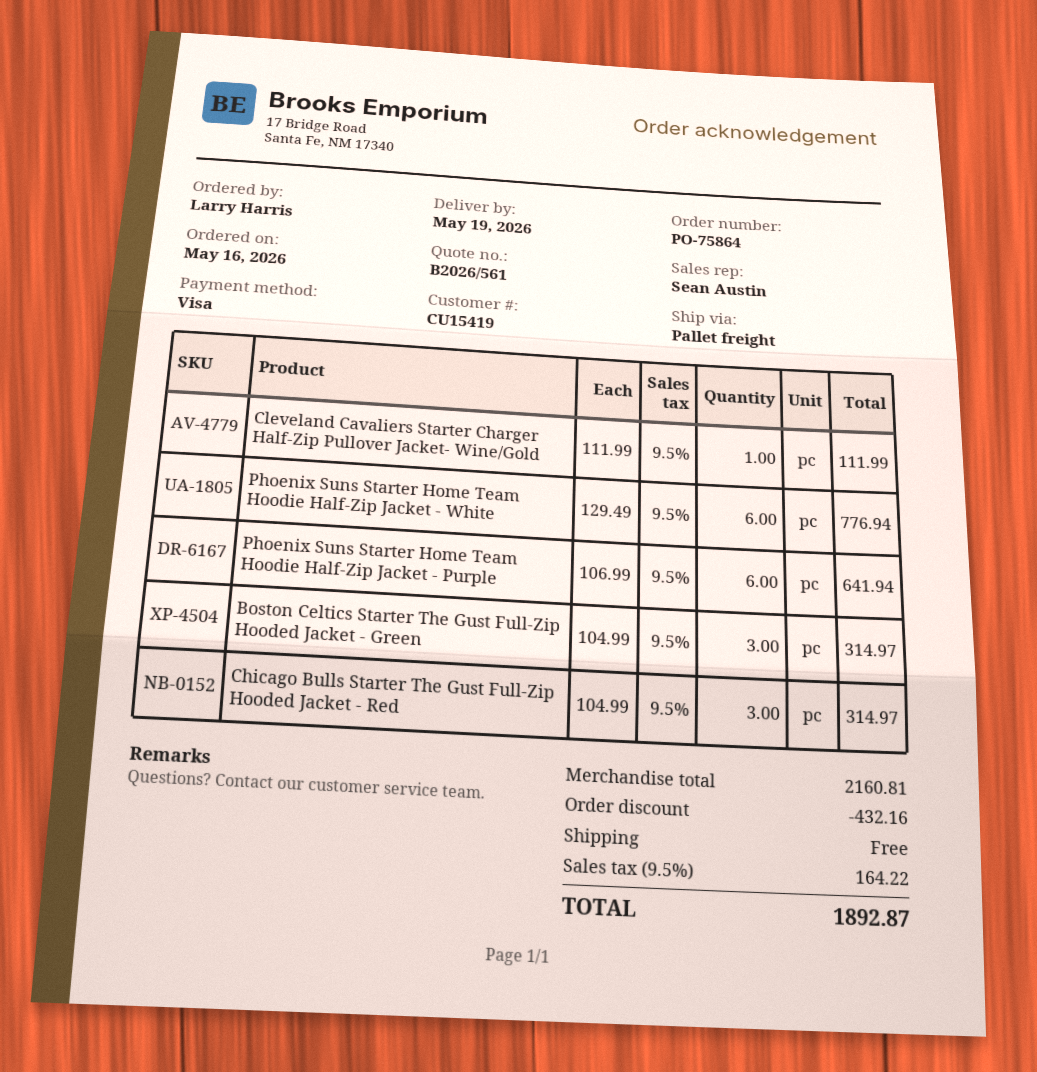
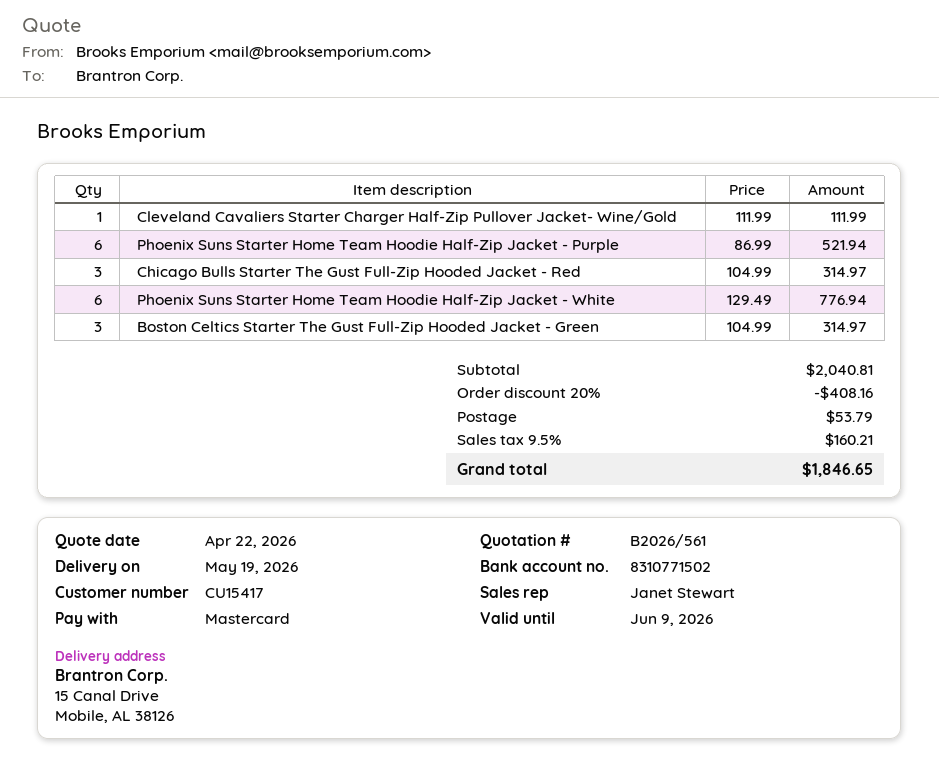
customer number: CU15419 -> CU15417
sales rep: Sean Austin -> Janet Stewart
payment method: Visa -> Mastercard
Phoenix Suns Starter Home Team Hoodie Half-Zip Jacket - Purple: 6 x 106.99 = 641.94 -> 6 x 86.99 = 521.94
subtotal: 2160.81 -> 2040.81
discount: 432.16 -> 408.16
shipping: 0.00 -> 53.79
tax: 9.5% = 164.22 -> 9.5% = 160.21
total: 1892.87 -> 1846.65

